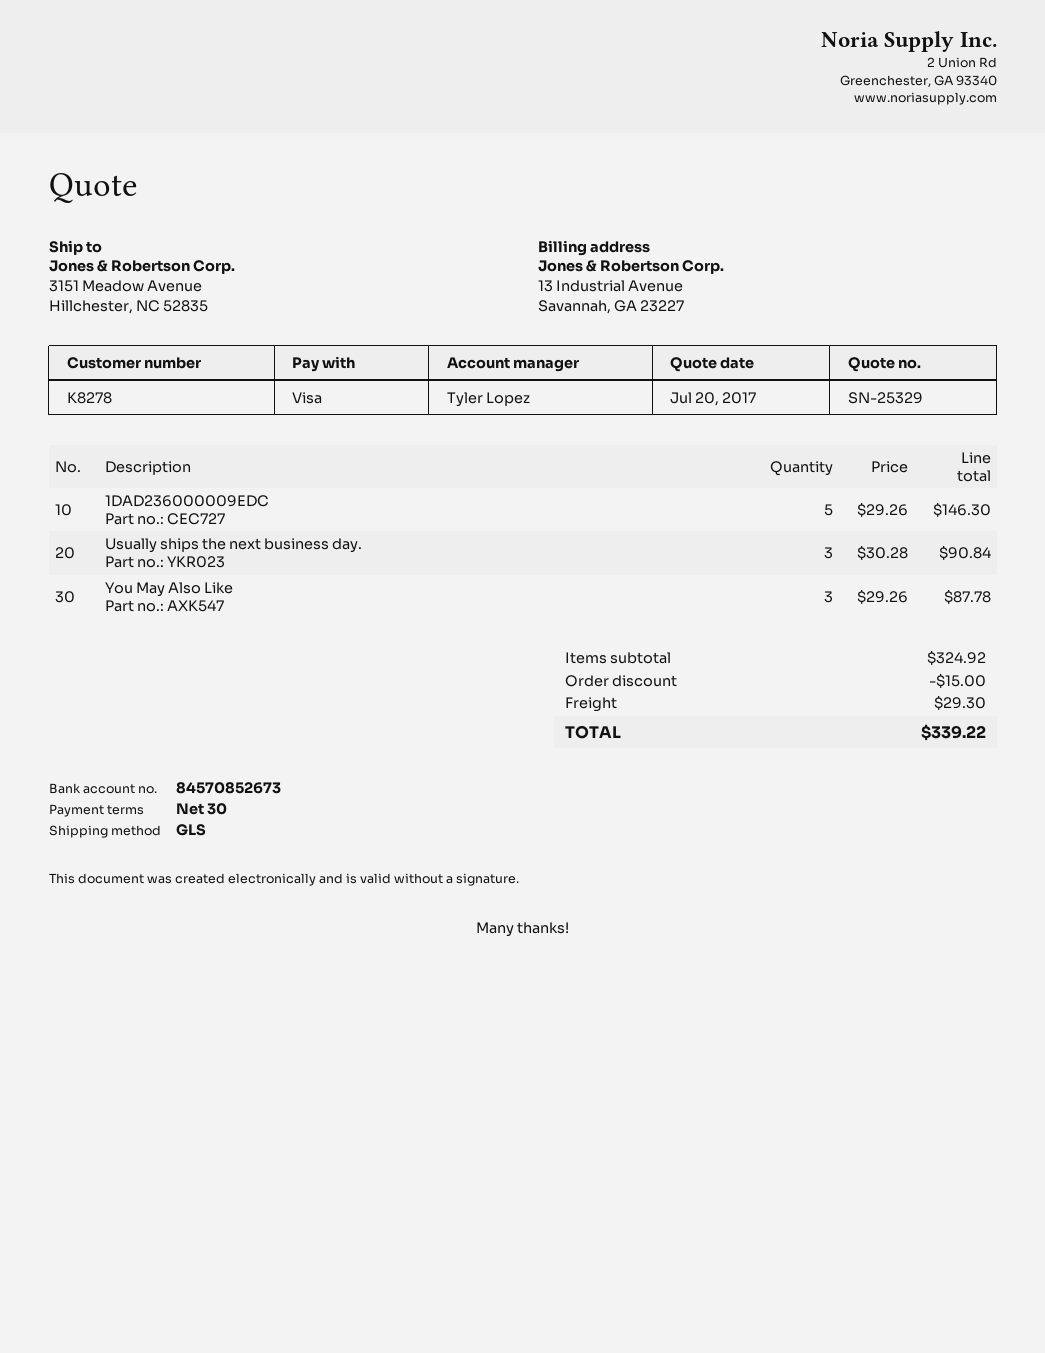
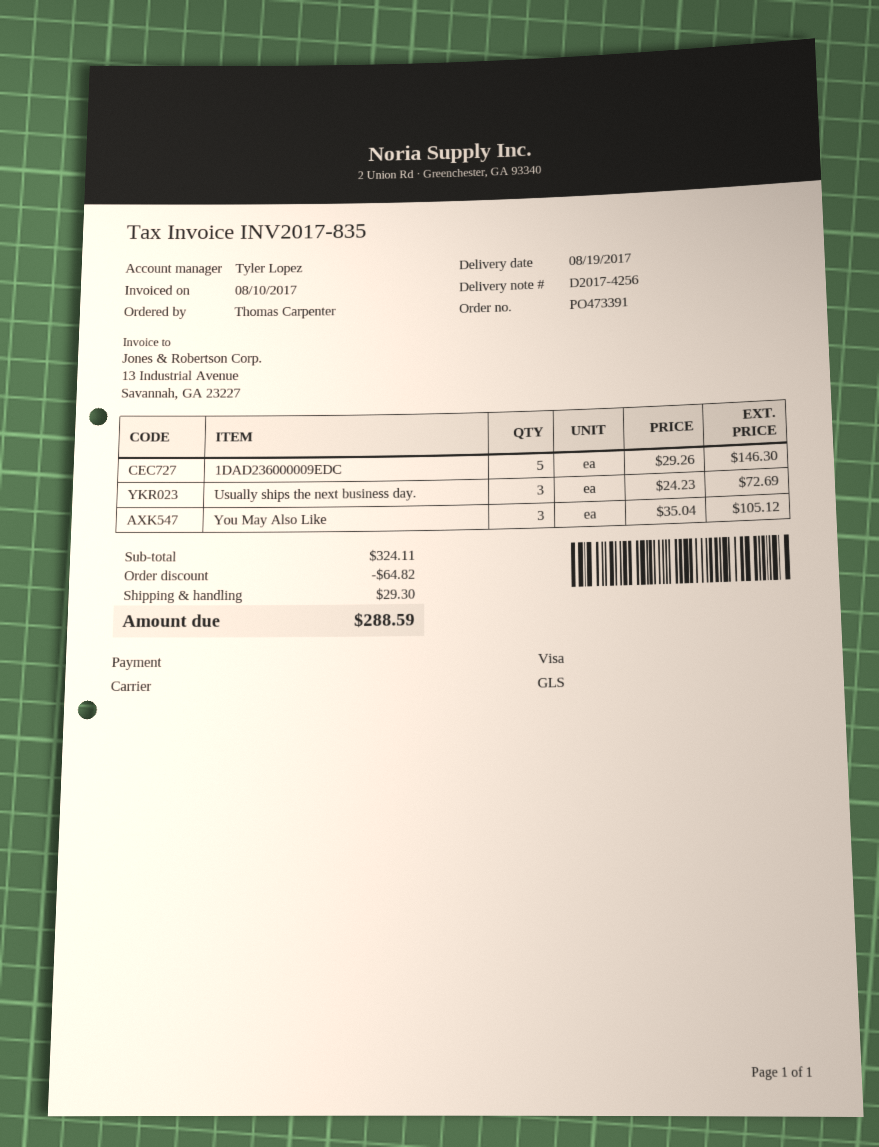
Usually ships the next business day.: 3 x 30.28 = 90.84 -> 3 x 24.23 = 72.69
You May Also Like: 3 x 29.26 = 87.78 -> 3 x 35.04 = 105.12
subtotal: 324.92 -> 324.11
discount: 15.00 -> 64.82
total: 339.22 -> 288.59

